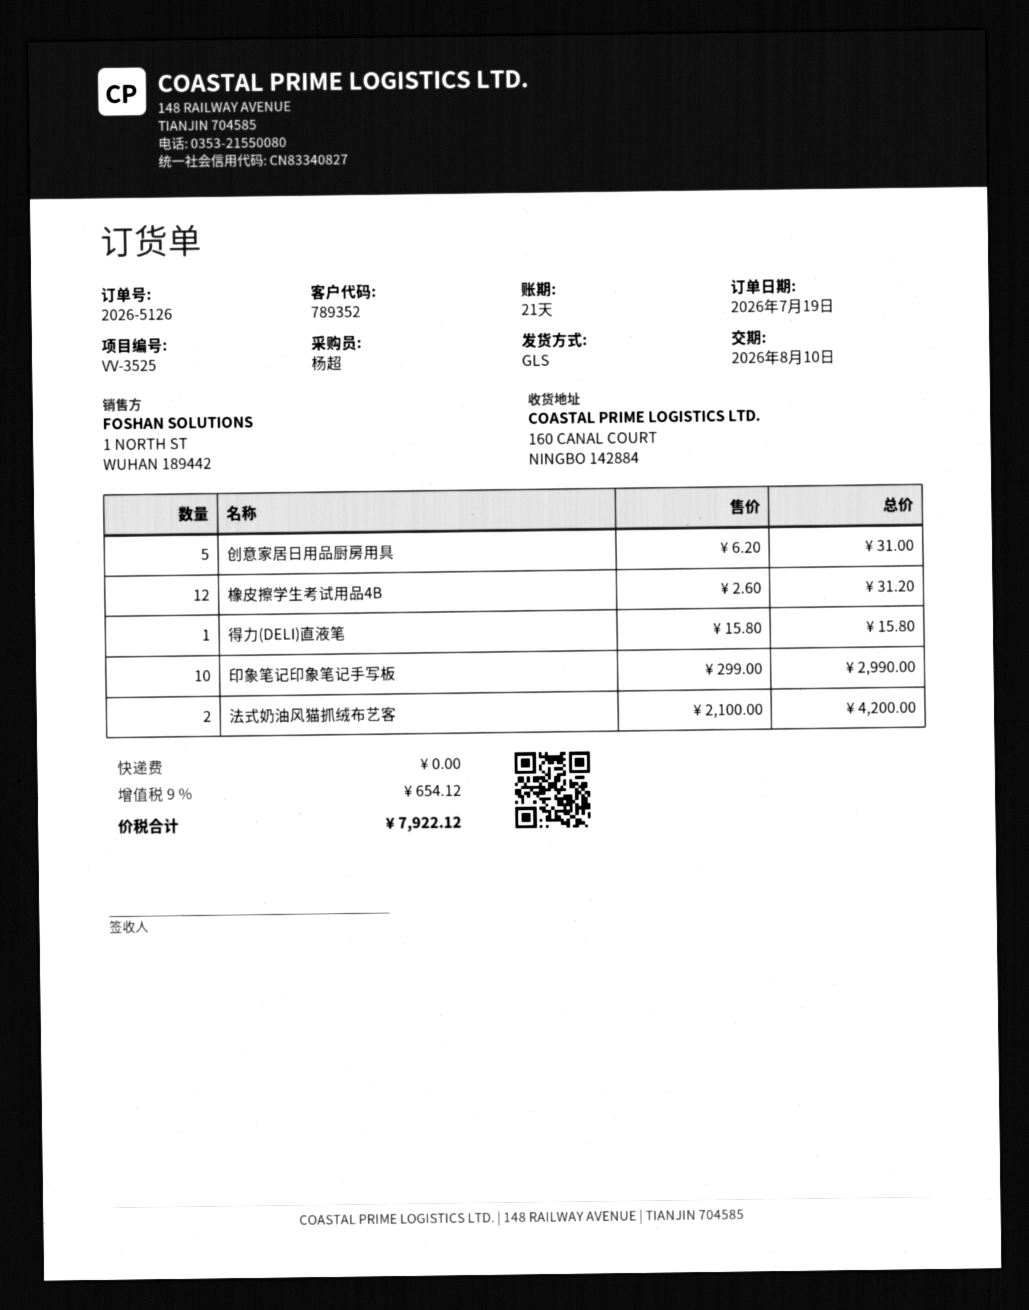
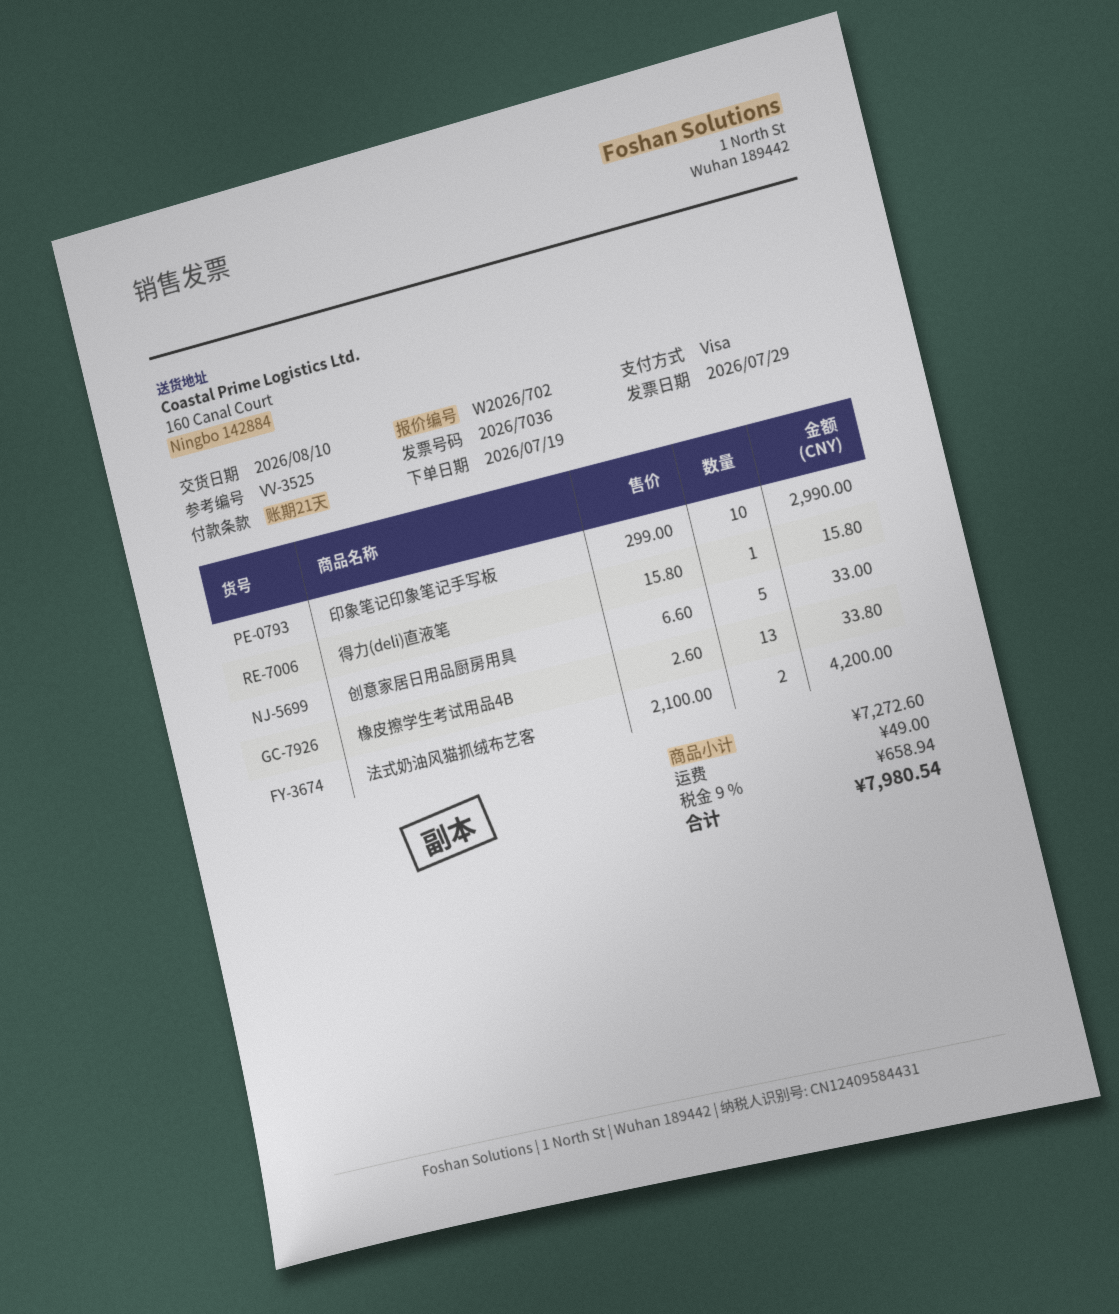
创意家居日用品厨房用具: 5 x 6.20 = 31.00 -> 5 x 6.60 = 33.00
橡皮擦学生考试用品4B: 12 x 2.60 = 31.20 -> 13 x 2.60 = 33.80
shipping: 0.00 -> 49.00
tax: 9% = 654.12 -> 9% = 658.94
total: 7922.12 -> 7980.54

